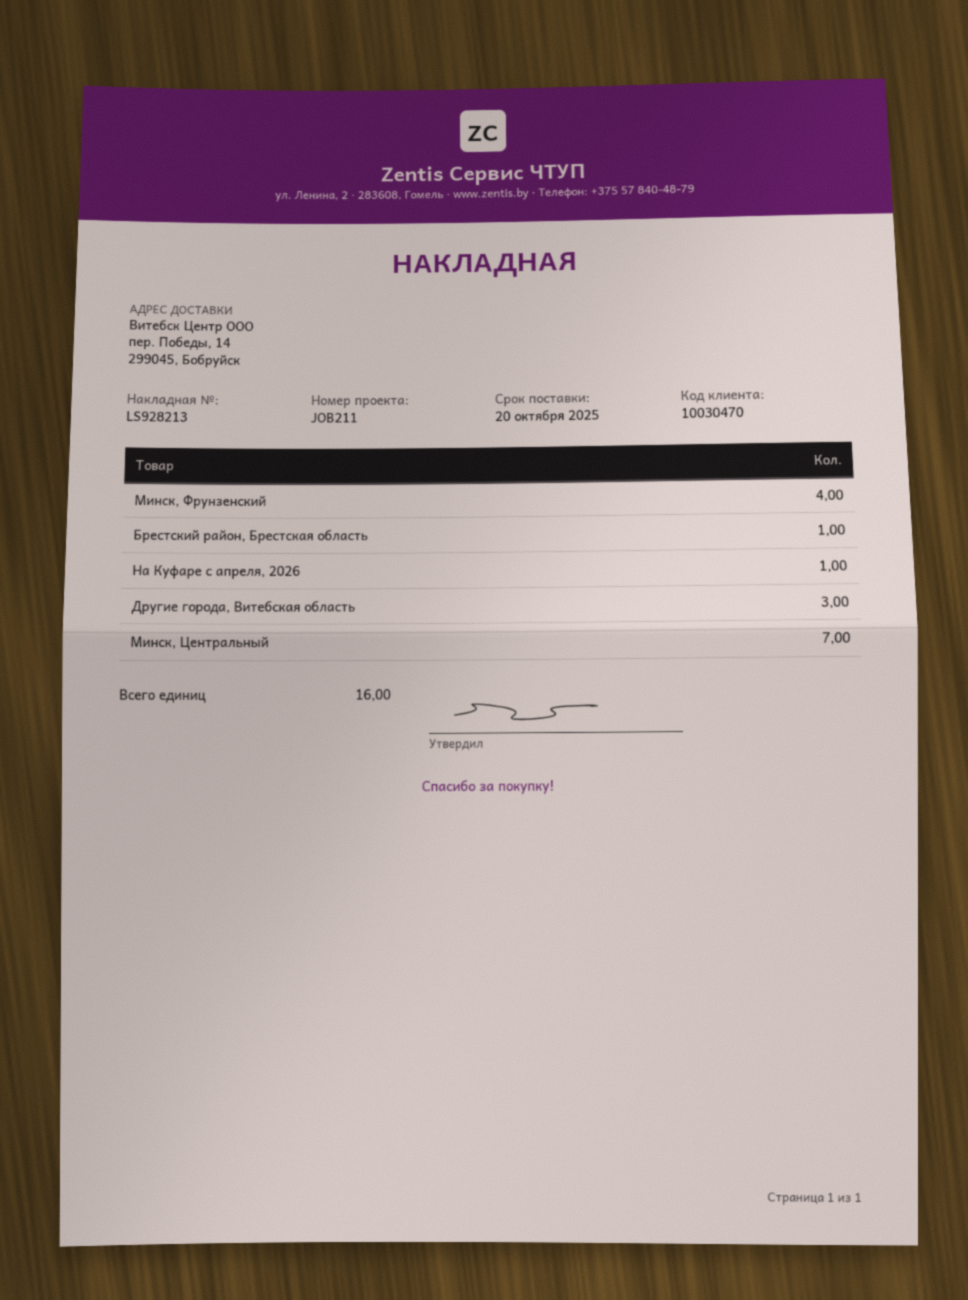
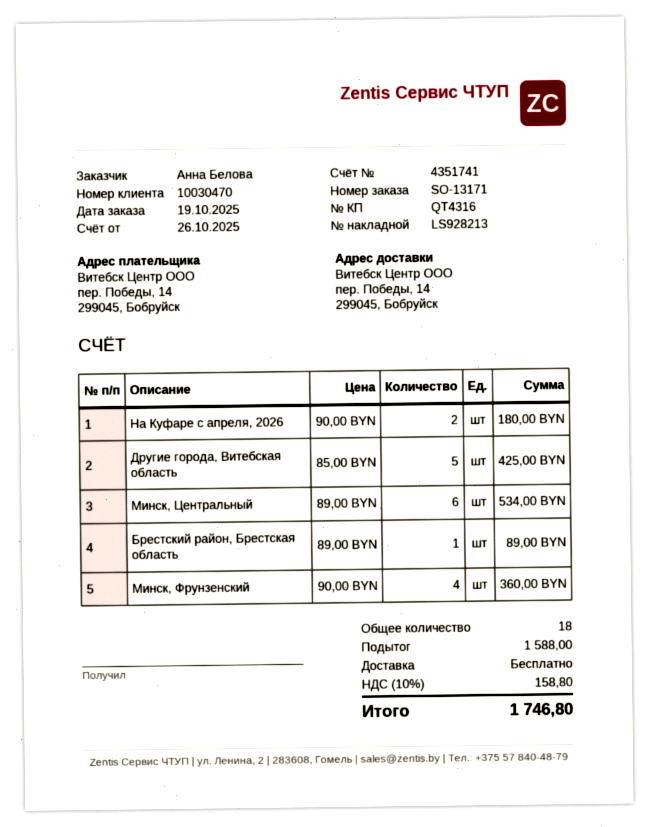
На Куфаре с апреля, 2026: 1 -> 2
Другие города, Витебская область: 3 -> 5
Минск, Центральный: 7 -> 6
total quantity: 16 -> 18

